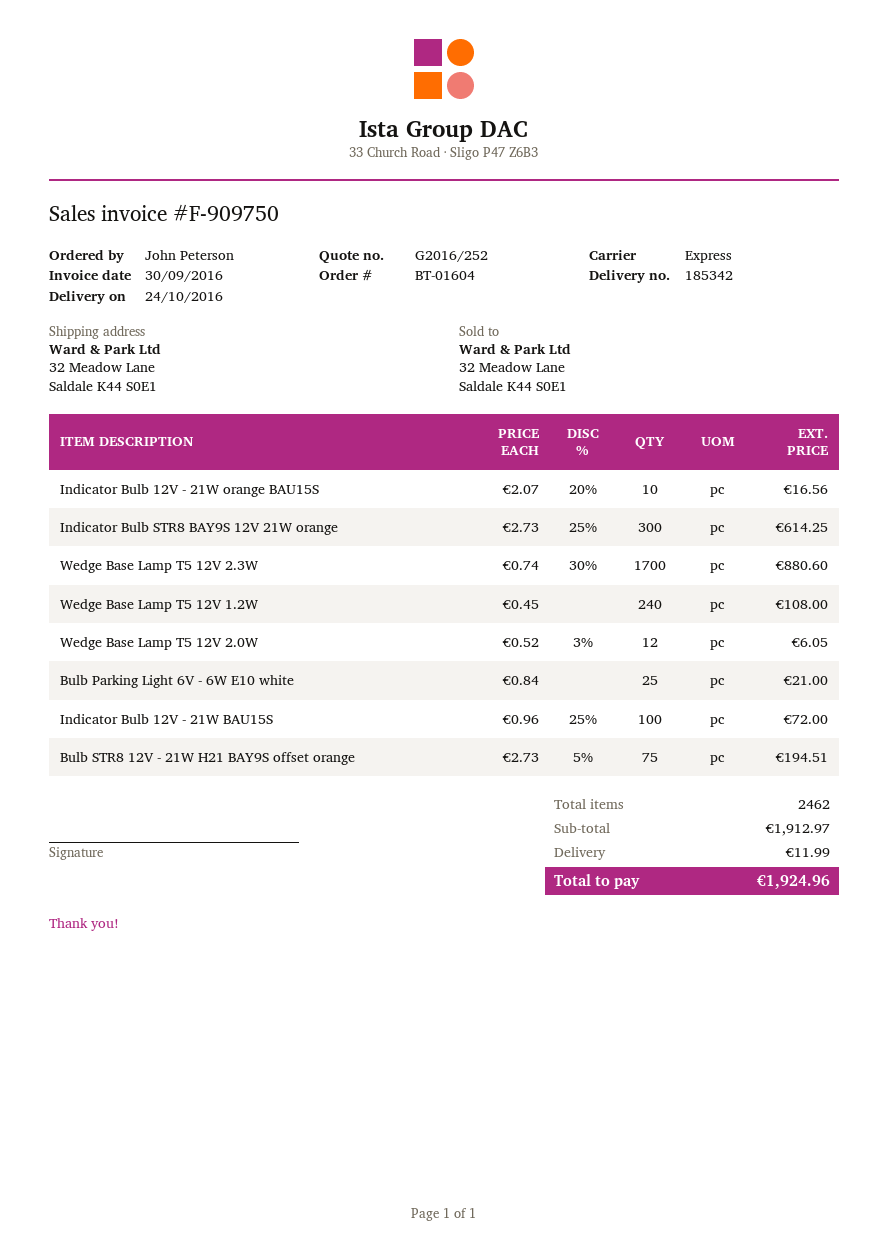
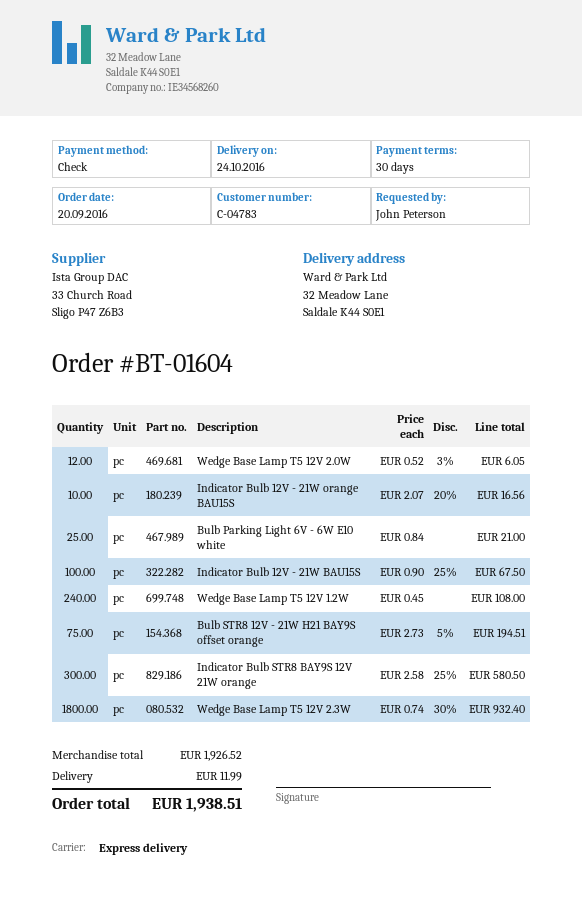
Indicator Bulb STR8 BAY9S 12V 21W orange: 300 x 2.73 - 25% = 614.25 -> 300 x 2.58 - 25% = 580.50
Wedge Base Lamp T5 12V 2.3W: 1700 x 0.74 - 30% = 880.60 -> 1800 x 0.74 - 30% = 932.40
Indicator Bulb 12V - 21W BAU15S: 100 x 0.96 - 25% = 72.00 -> 100 x 0.90 - 25% = 67.50
subtotal: 1912.97 -> 1926.52
total: 1924.96 -> 1938.51

